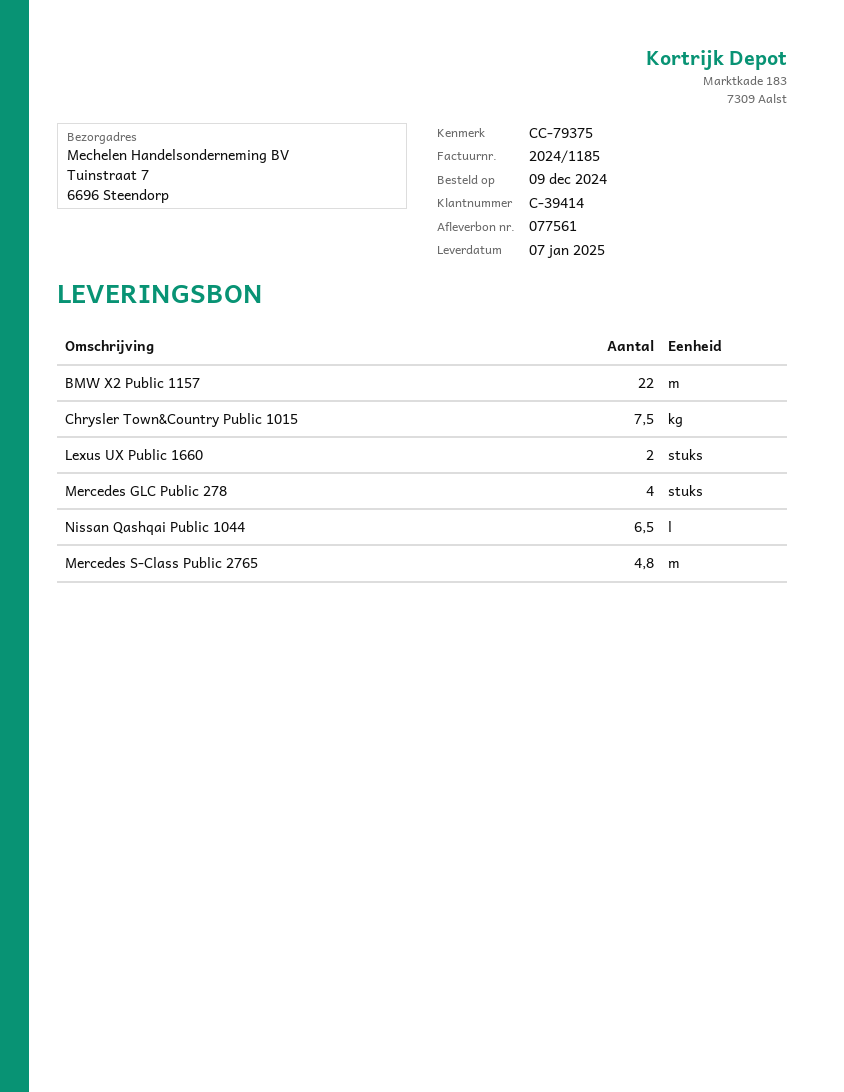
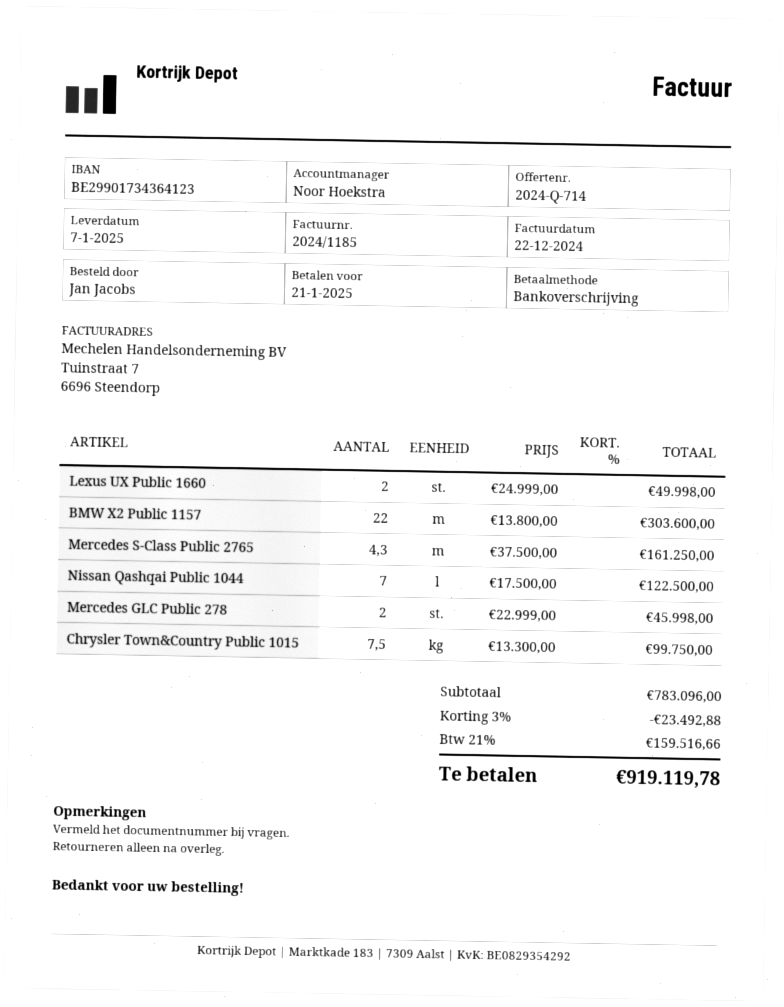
Mercedes GLC Public 278: 4 -> 2
Nissan Qashqai Public 1044: 6.5 -> 7
Mercedes S-Class Public 2765: 4.8 -> 4.3

